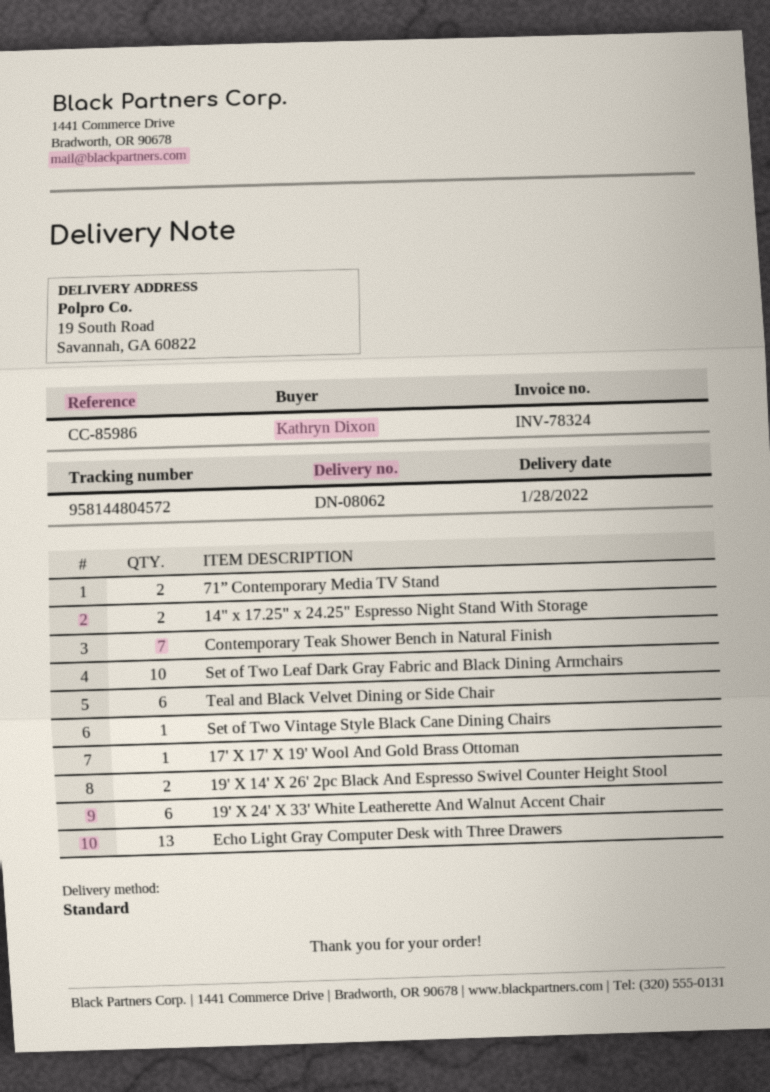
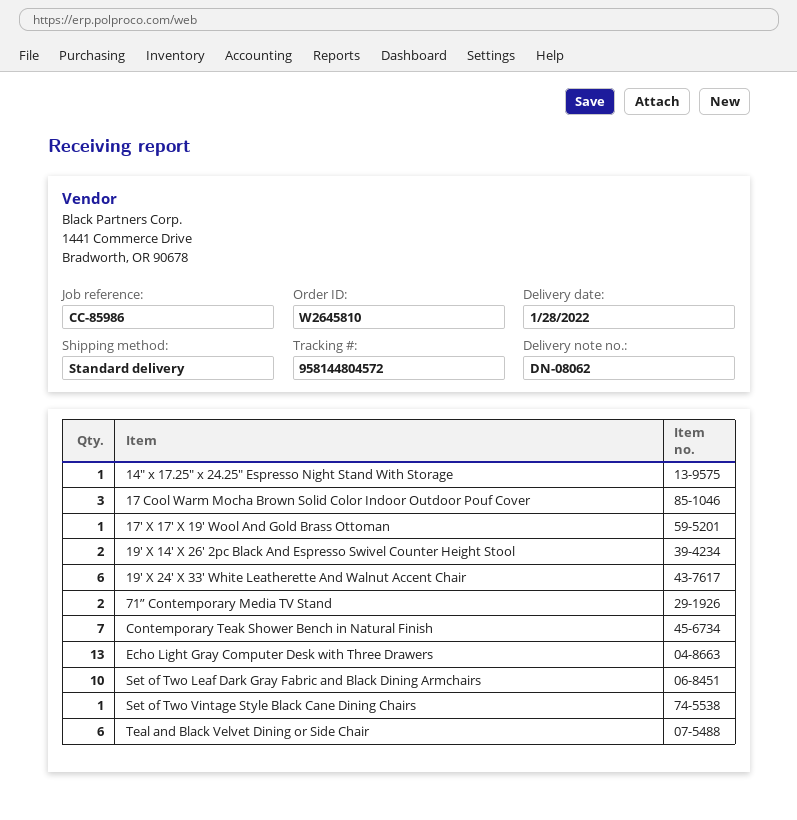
14" x 17.25" x 24.25" Espresso Night Stand With Storage: 2 -> 1
17 Cool Warm Mocha Brown Solid Color Indoor Outdoor Pouf Cover: none -> 3

